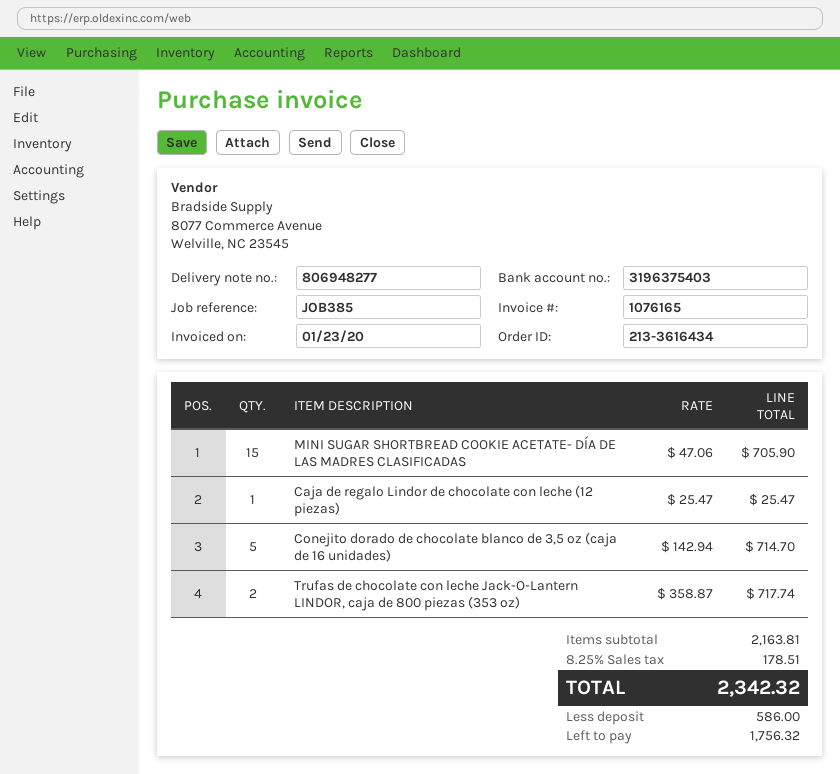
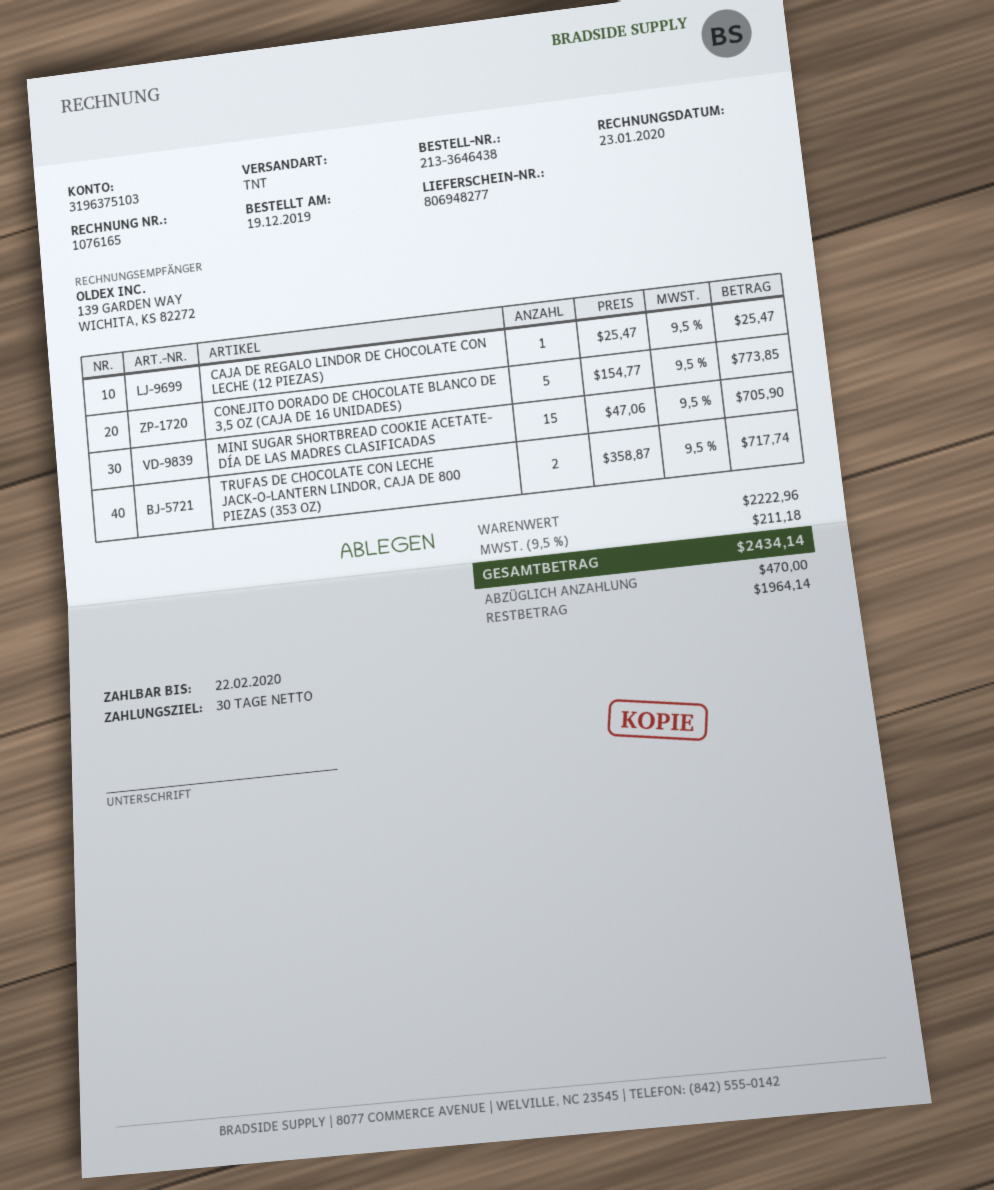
order number: 213-3616434 -> 213-3646438
bank account: 3196375403 -> 3196375103
Conejito dorado de chocolate blanco de 3,5 oz (caja de 16 unidades): 5 x 142.94 = 714.70 -> 5 x 154.77 = 773.85
subtotal: 2163.81 -> 2222.96
tax: 8.25% = 178.51 -> 9.5% = 211.18
total: 2342.32 -> 2434.14
deposit: 586.00 -> 470.00
balance: 1756.32 -> 1964.14

